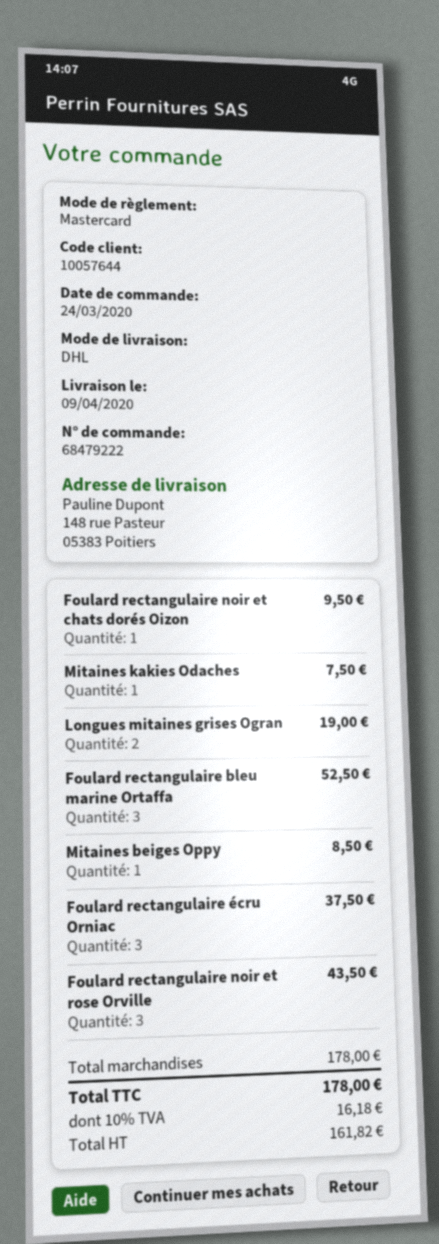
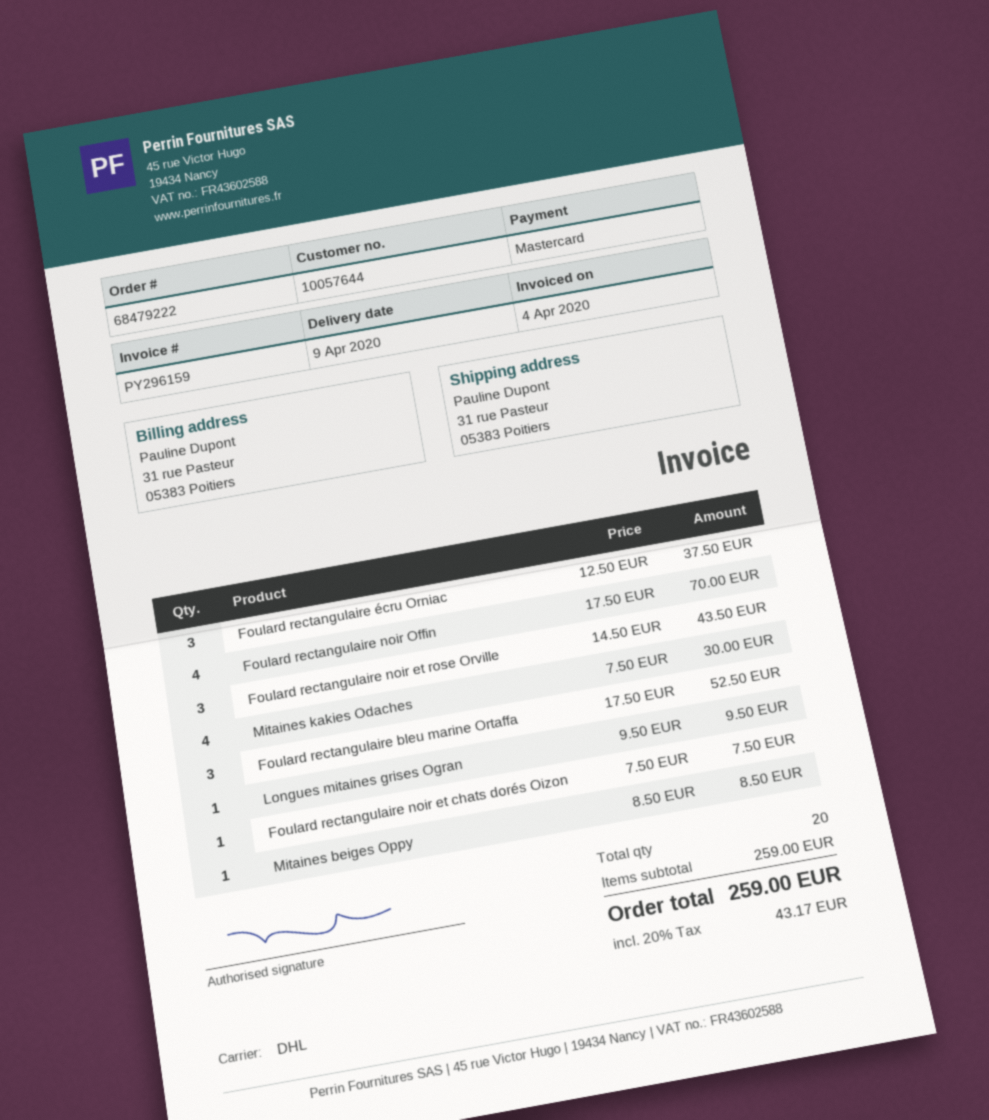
ship to: 148 rue Pasteur, 05383 Poitiers -> 31 rue Pasteur, 05383 Poitiers
Foulard rectangulaire noir et chats dorés Oizon: 1 for 9.50 -> 1 for 7.50
Mitaines kakies Odaches: 1 for 7.50 -> 4 for 30.00
Longues mitaines grises Ogran: 2 for 19.00 -> 1 for 9.50
Foulard rectangulaire noir Offin: none -> 4 for 70.00
subtotal: 178.00 -> 259.00
tax: 10% = 16.18 -> 20% = 43.17
total: 178.00 -> 259.00

